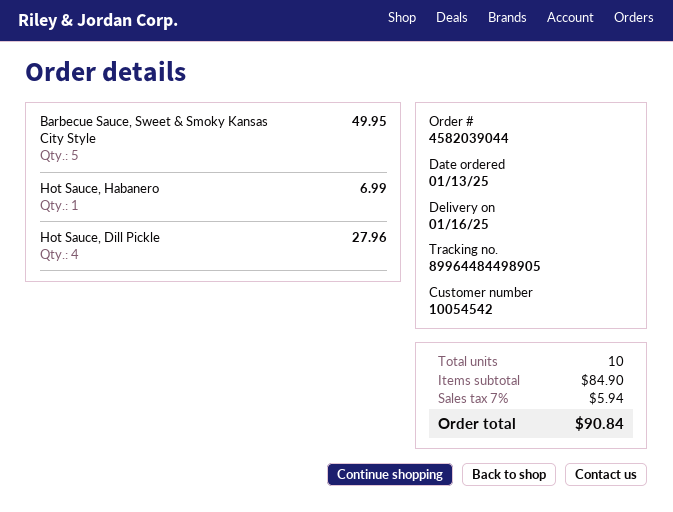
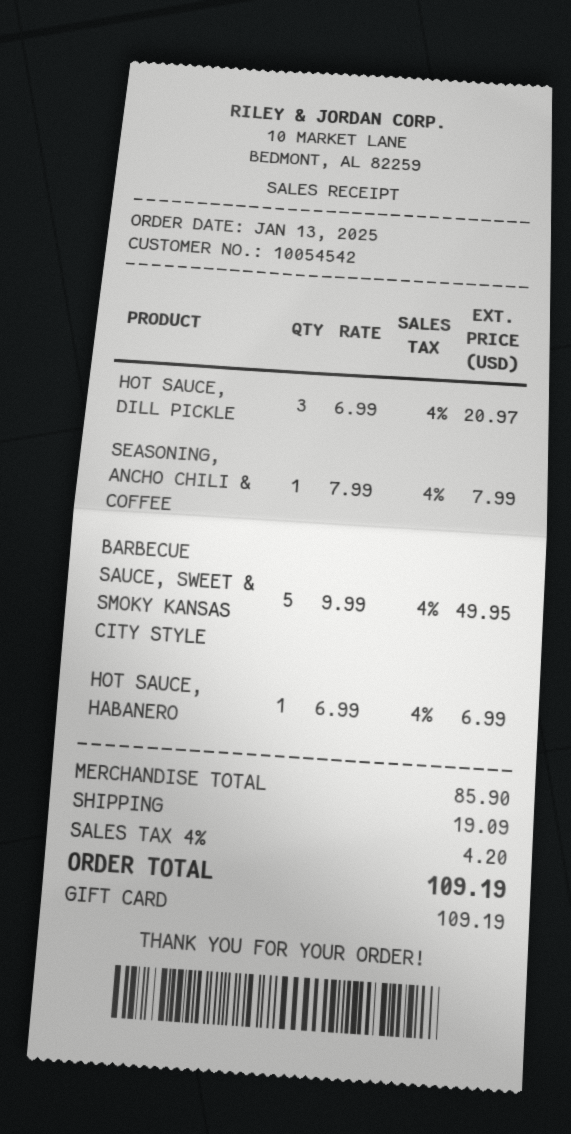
Hot Sauce, Dill Pickle: 4 for 27.96 -> 3 for 20.97
SEASONING, ANCHO CHILI & COFFEE: none -> 1 for 7.99
subtotal: 84.90 -> 85.90
shipping: none -> 19.09
tax: 7% = 5.94 -> 4% = 4.20
total: 90.84 -> 109.19

